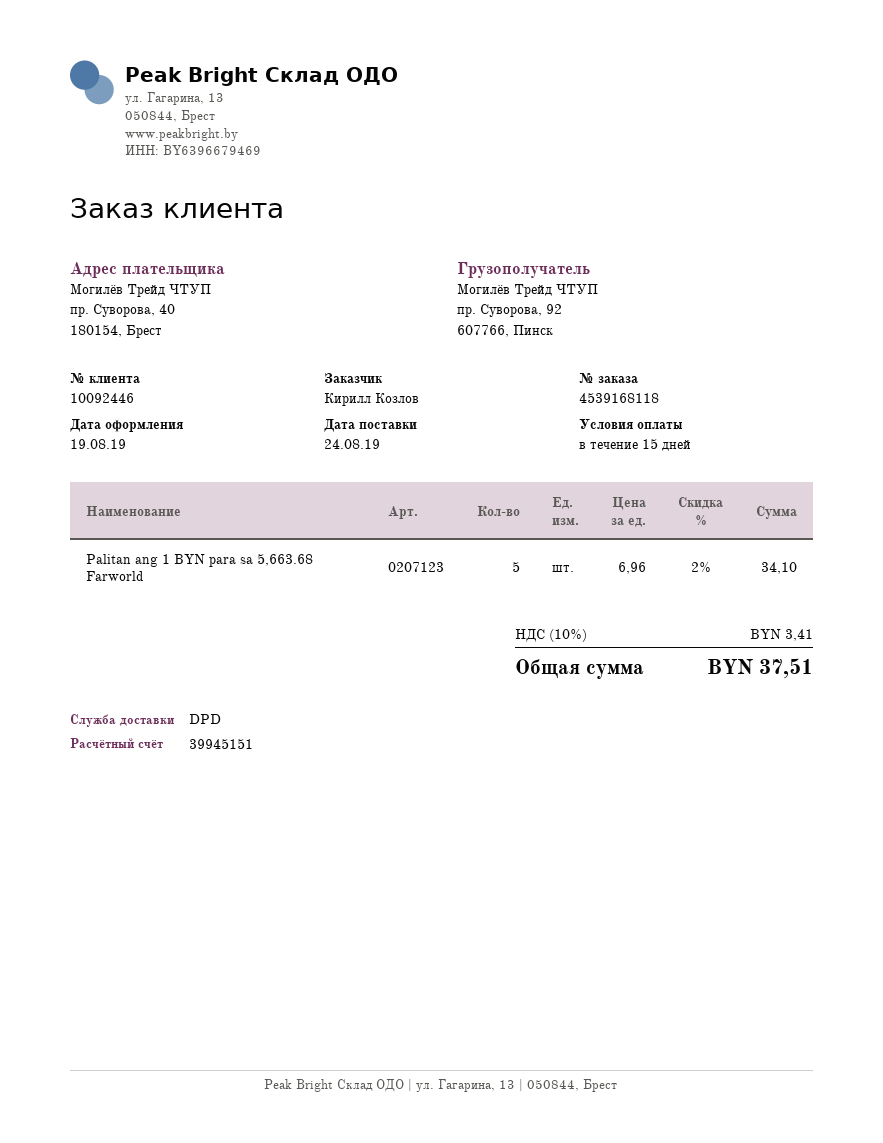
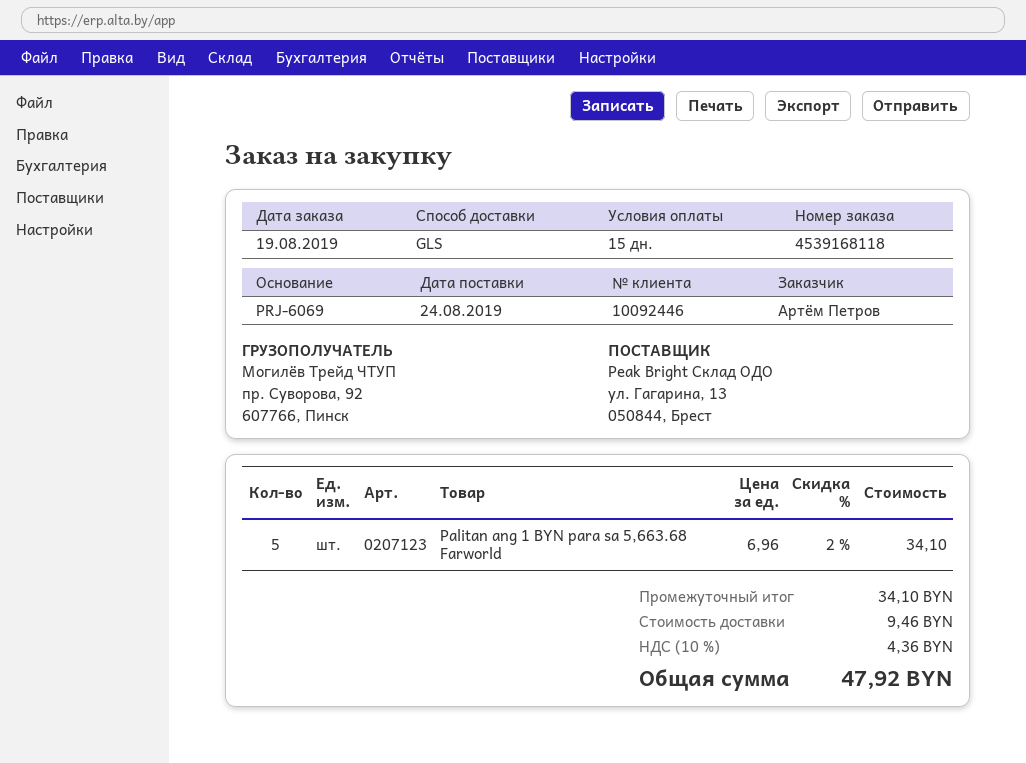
ordered by: Кирилл Козлов -> Артём Петров
shipping method: DPD -> GLS
shipping: none -> 9.46
tax: 10% = 3.41 -> 10% = 4.36
total: 37.51 -> 47.92

